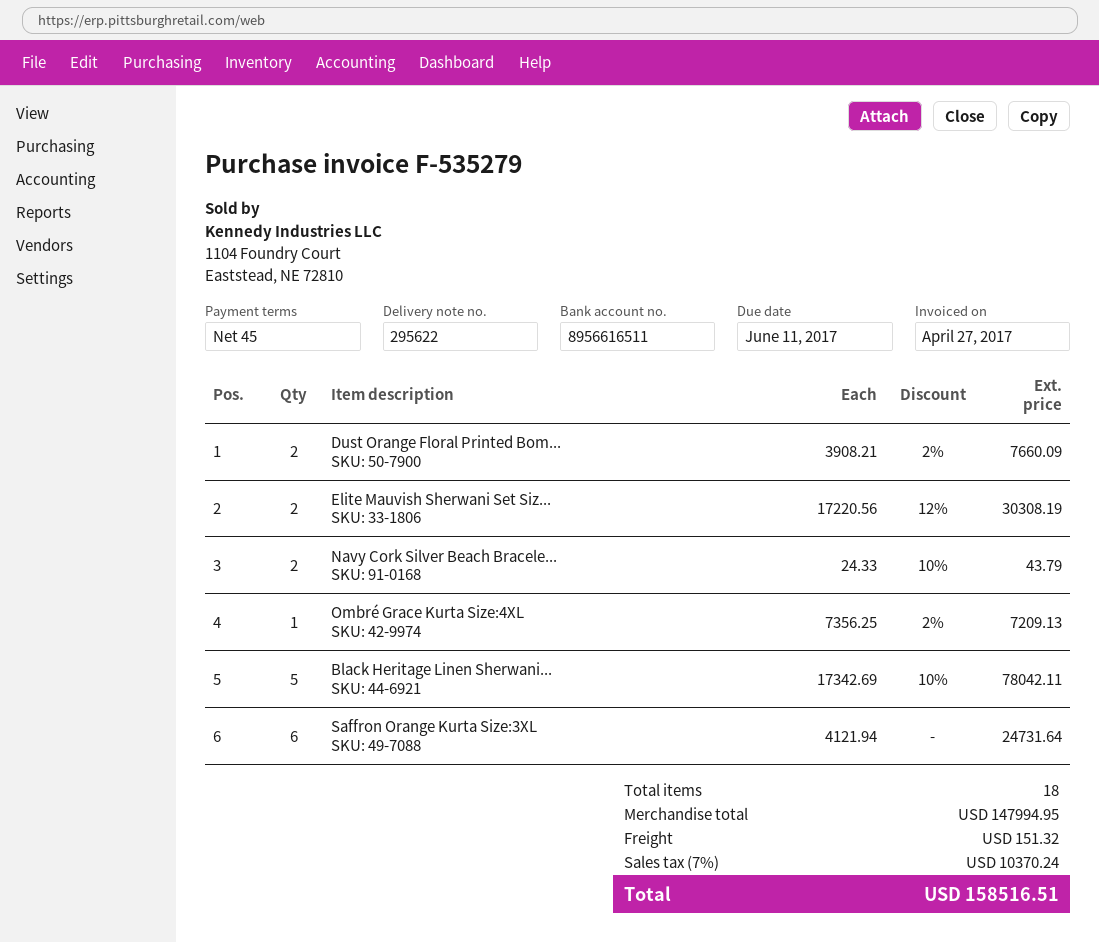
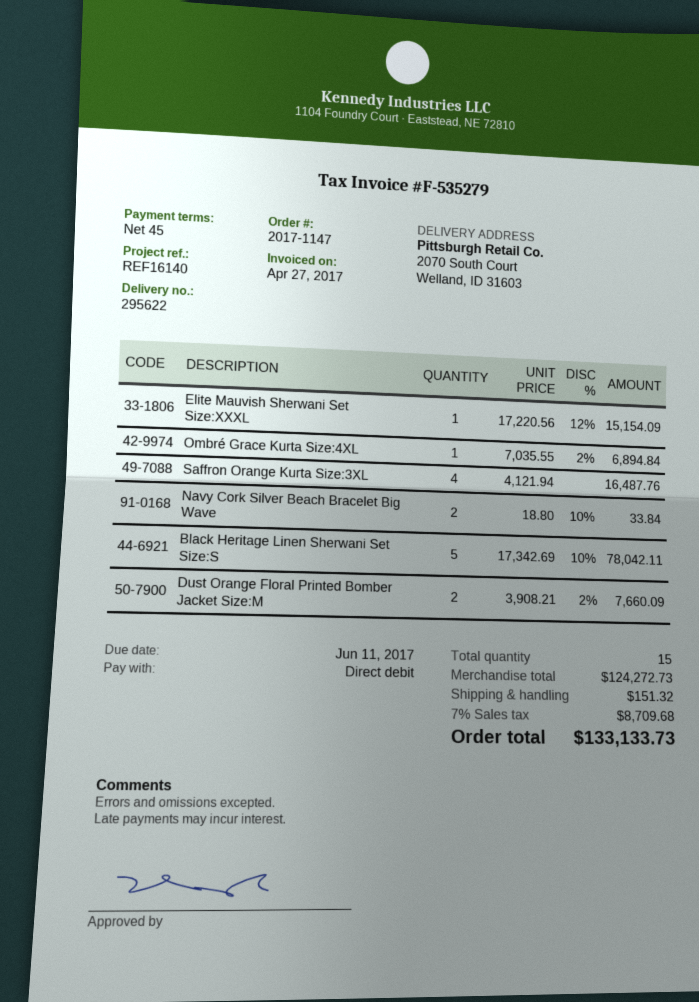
Elite Mauvish Sherwani Set Siz...: 2 x 17220.56 - 12% = 30308.19 -> 1 x 17220.56 - 12% = 15154.09
Navy Cork Silver Beach Bracele...: 2 x 24.33 - 10% = 43.79 -> 2 x 18.80 - 10% = 33.84
Ombré Grace Kurta Size:4XL: 1 x 7356.25 - 2% = 7209.13 -> 1 x 7035.55 - 2% = 6894.84
Saffron Orange Kurta Size:3XL: 6 x 4121.94 = 24731.64 -> 4 x 4121.94 = 16487.76
total quantity: 18 -> 15
subtotal: 147994.95 -> 124272.73
tax: 7% = 10370.24 -> 7% = 8709.68
total: 158516.51 -> 133133.73

